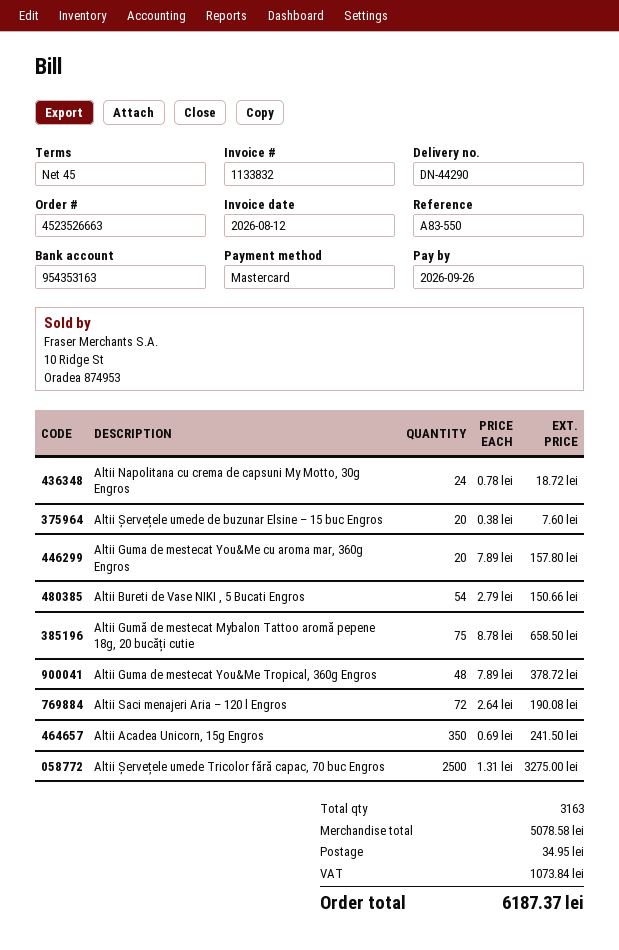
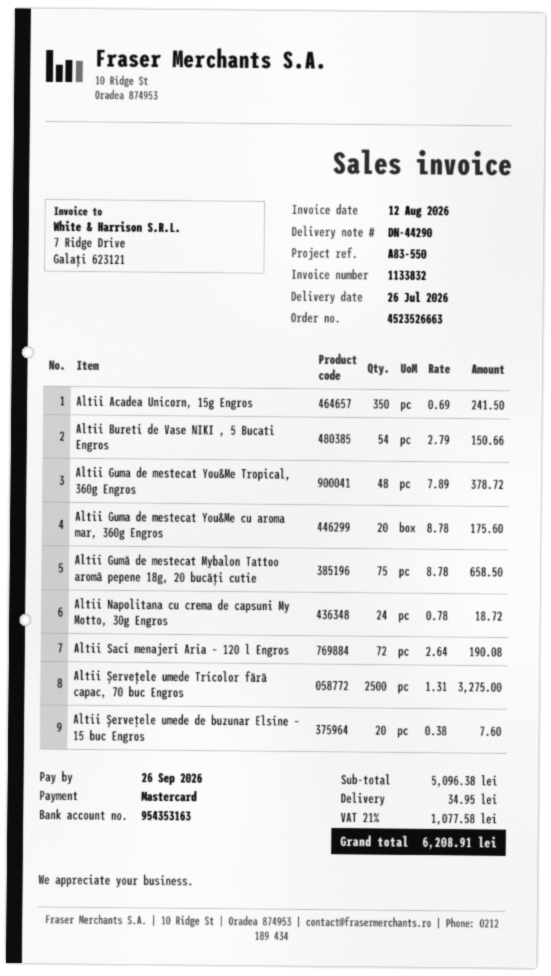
Altii Guma de mestecat You&Me cu aroma mar, 360g Engros: 20 x 7.89 = 157.80 -> 20 x 8.78 = 175.60
subtotal: 5078.58 -> 5096.38
tax: 1073.84 -> 1077.58
total: 6187.37 -> 6208.91

